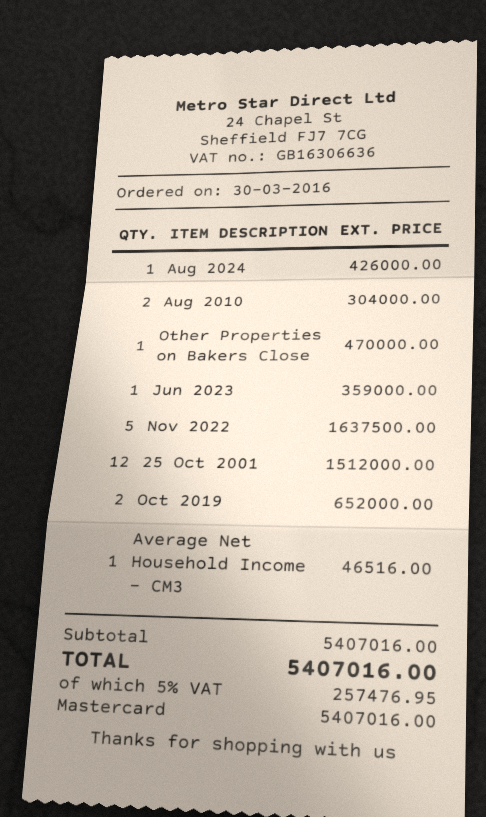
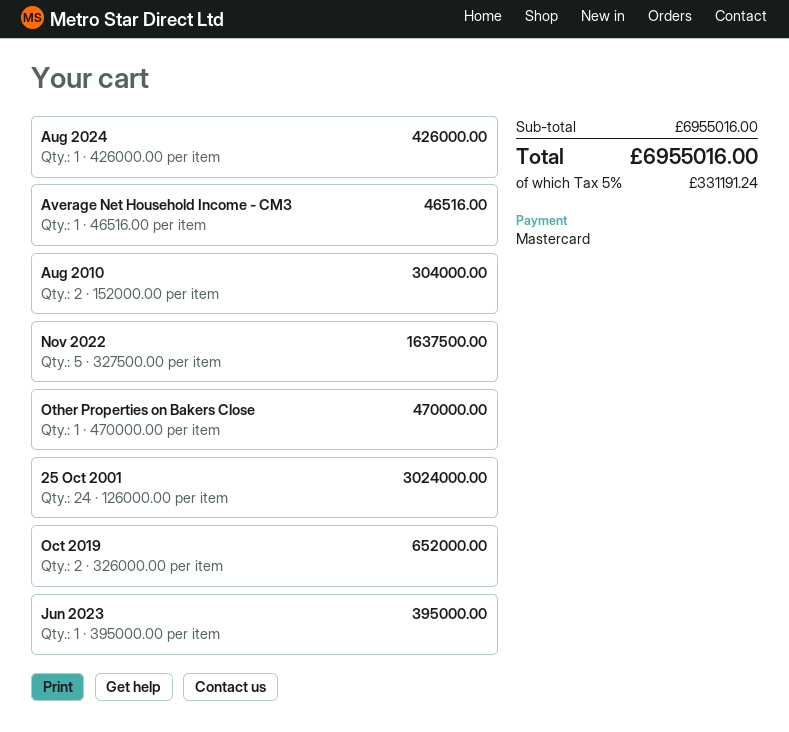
Jun 2023: 1 for 359000.00 -> 1 for 395000.00
25 Oct 2001: 12 for 1512000.00 -> 24 for 3024000.00
subtotal: 5407016.00 -> 6955016.00
tax: 5% = 257476.95 -> 5% = 331191.24
total: 5407016.00 -> 6955016.00

